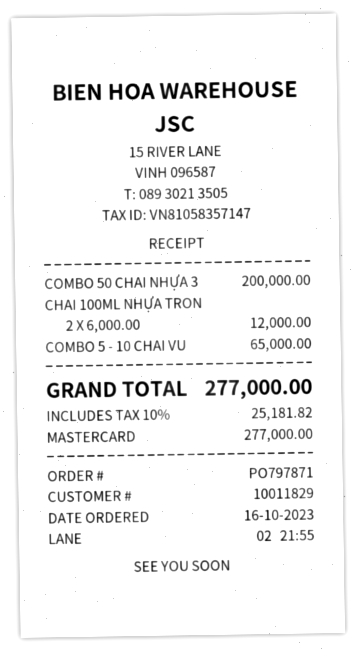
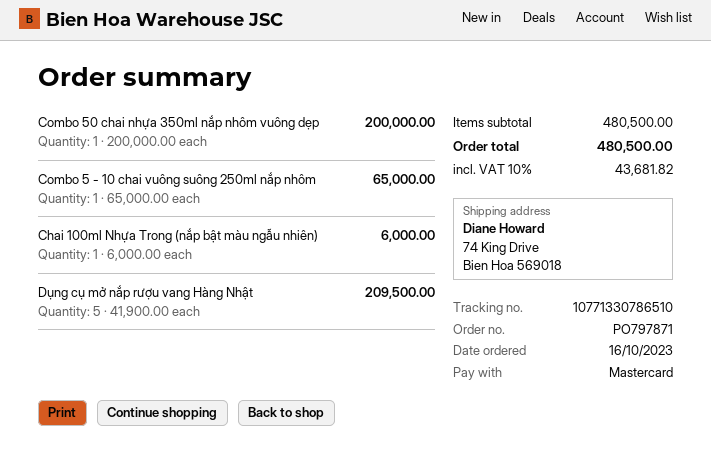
CHAI 100ML NHỰA TRON: 2 x 6000.00 = 12000.00 -> 1 x 6000.00 = 6000.00
Dụng cụ mở nắp rượu vang Hàng Nhật: none -> 5 x 41900.00 = 209500.00
tax: 10% = 25181.82 -> 10% = 43681.82
total: 277000.00 -> 480500.00

